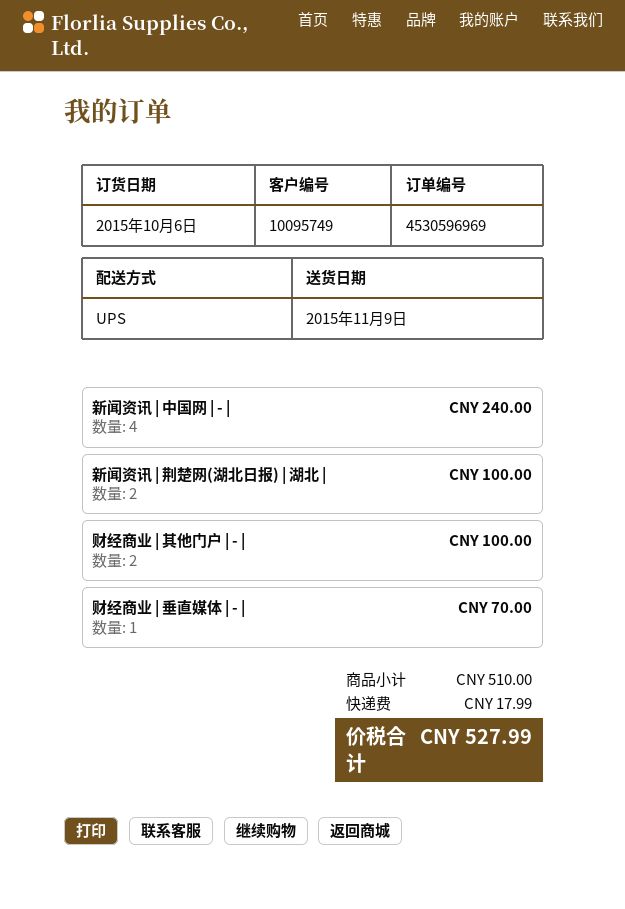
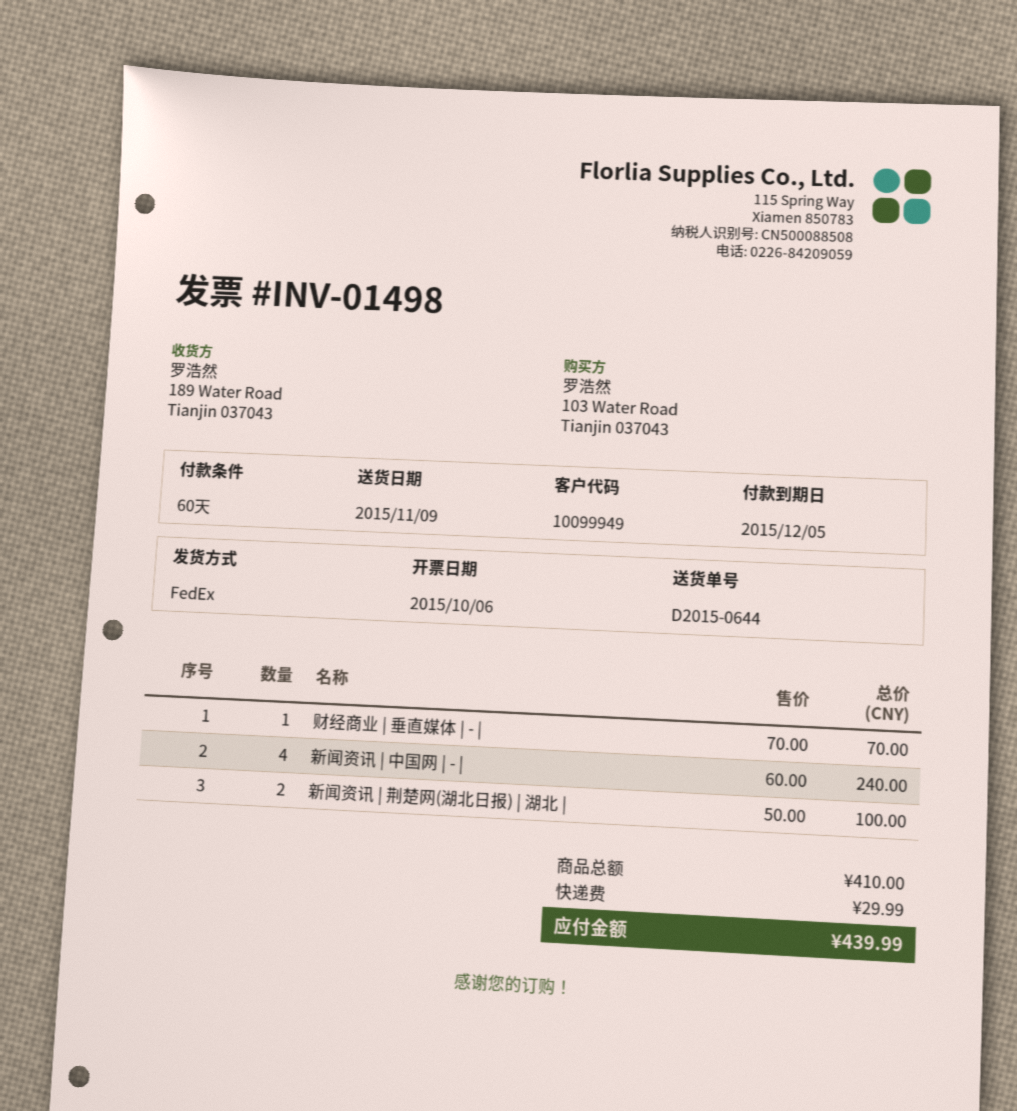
customer number: 10095749 -> 10099949
shipping method: UPS -> FedEx
财经商业 | 其他门户 | - |: 2 for 100.00 -> none
subtotal: 510.00 -> 410.00
shipping: 17.99 -> 29.99
total: 527.99 -> 439.99

